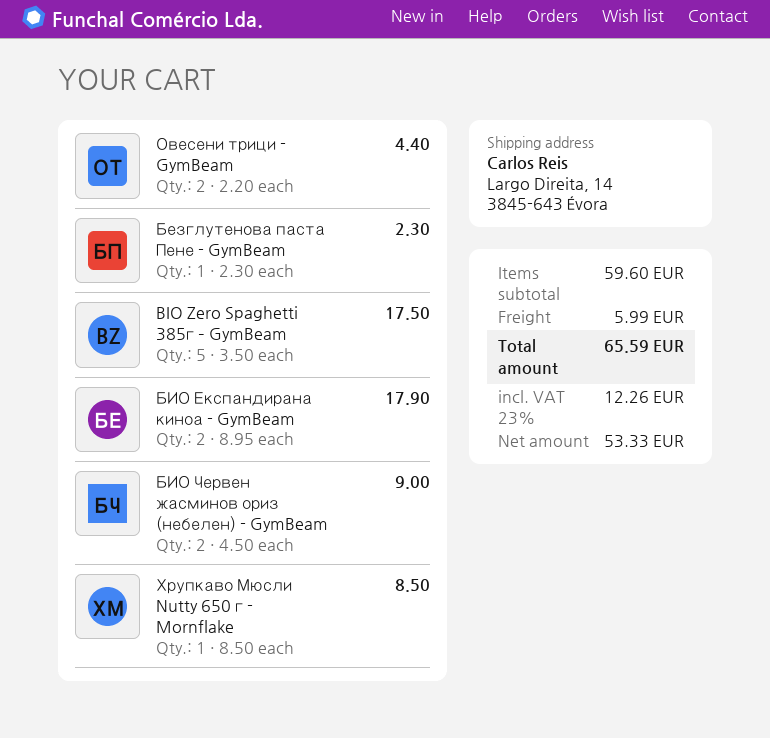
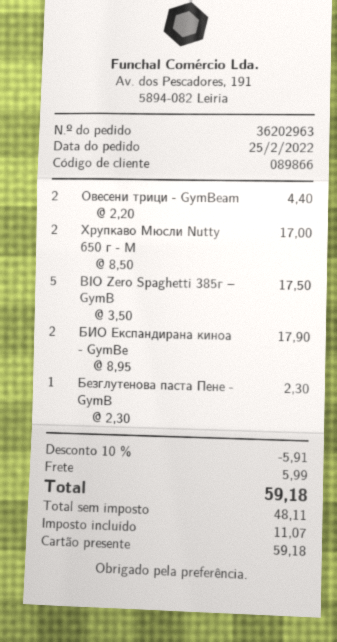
БИО Червен жасминов ориз (небелен) - GymBeam: 2 x 4.50 = 9.00 -> none
Хрупкаво Мюсли Nutty 650 г - Mornflake: 1 x 8.50 = 8.50 -> 2 x 8.50 = 17.00
discount: none -> 10% = 5.91
net: 53.33 -> 48.11
tax: 12.26 -> 11.07
total: 65.59 -> 59.18

